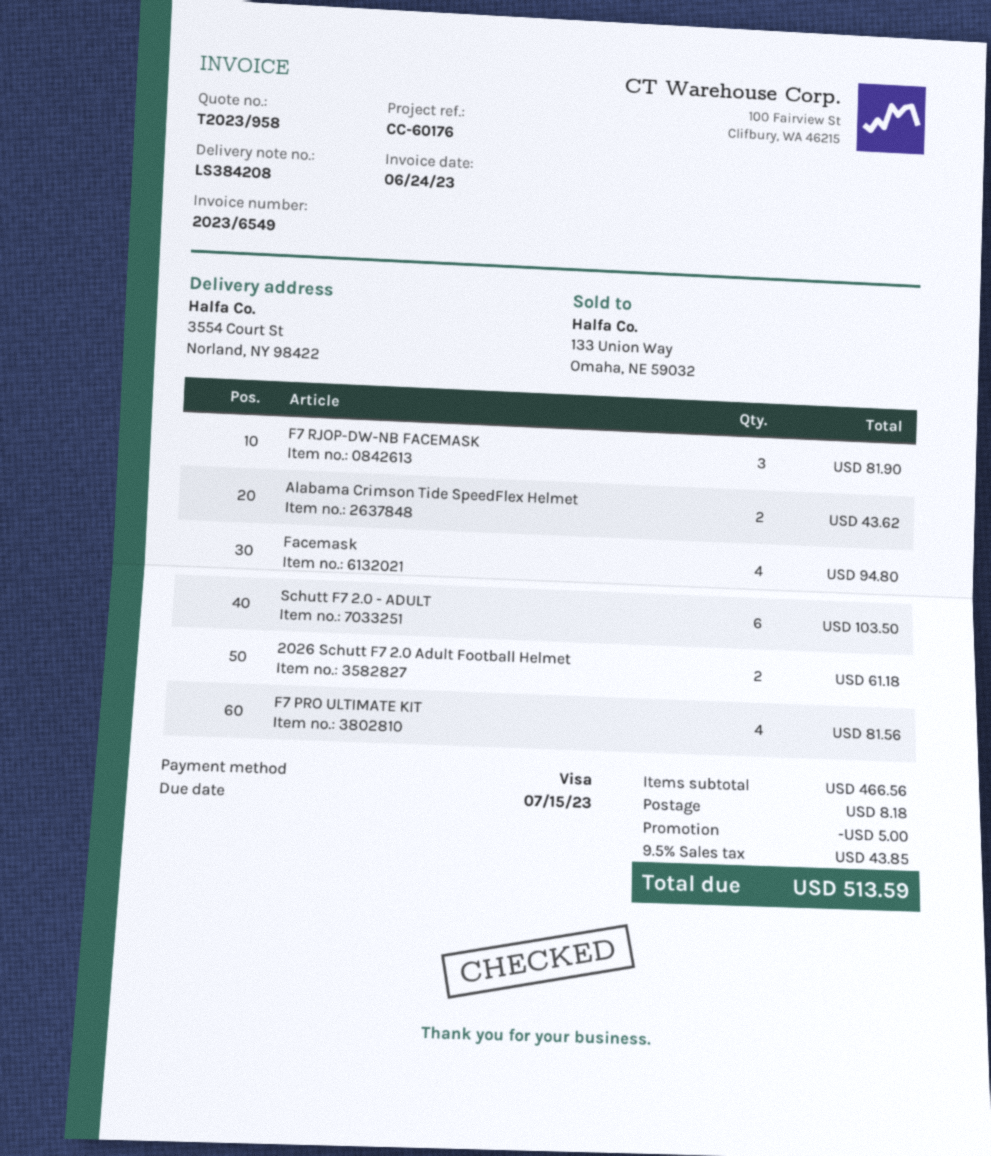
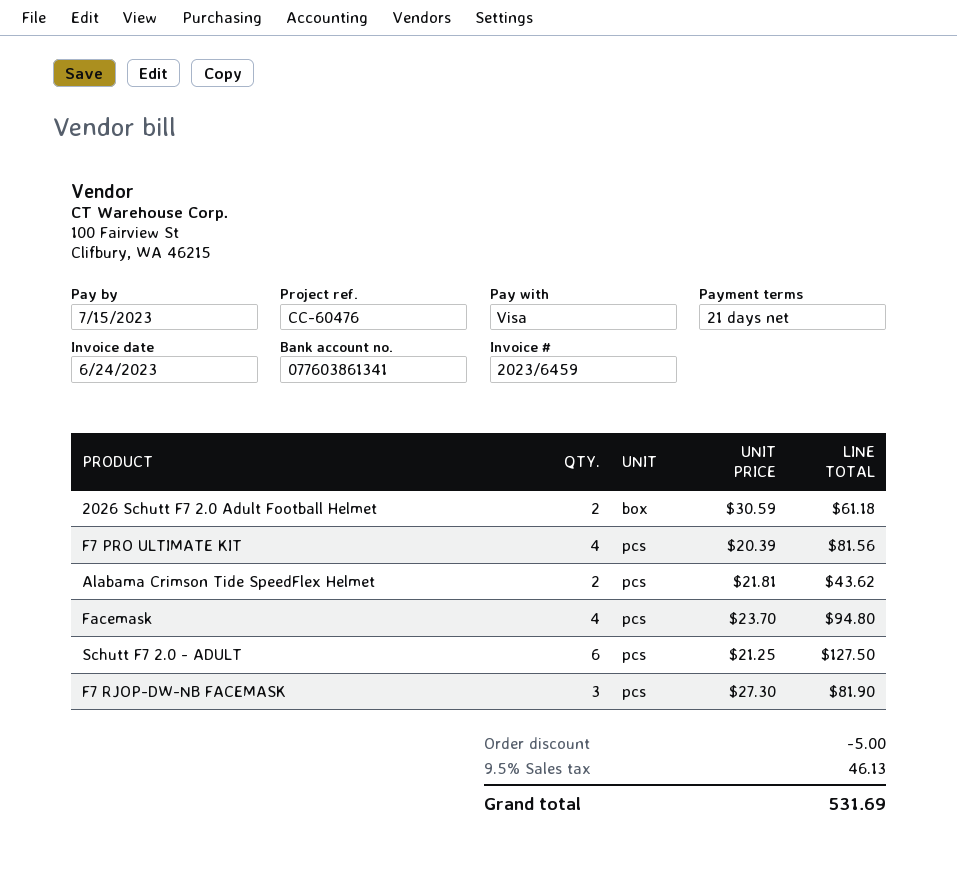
invoice number: 2023/6549 -> 2023/6459
reference: CC-60176 -> CC-60476
Schutt F7 2.0 - ADULT: 6 for 103.50 -> 6 for 127.50
shipping: 8.18 -> none
tax: 9.5% = 43.85 -> 9.5% = 46.13
total: 513.59 -> 531.69

